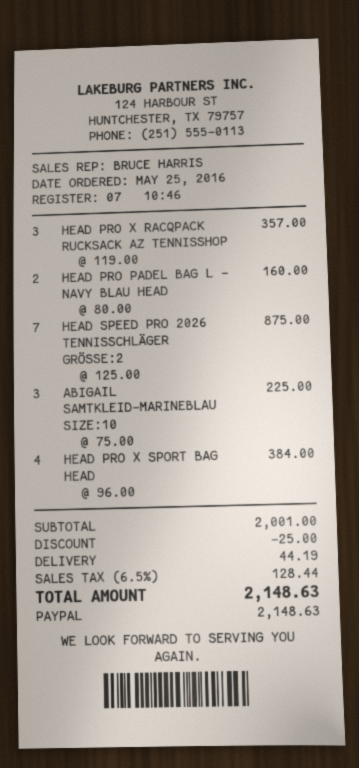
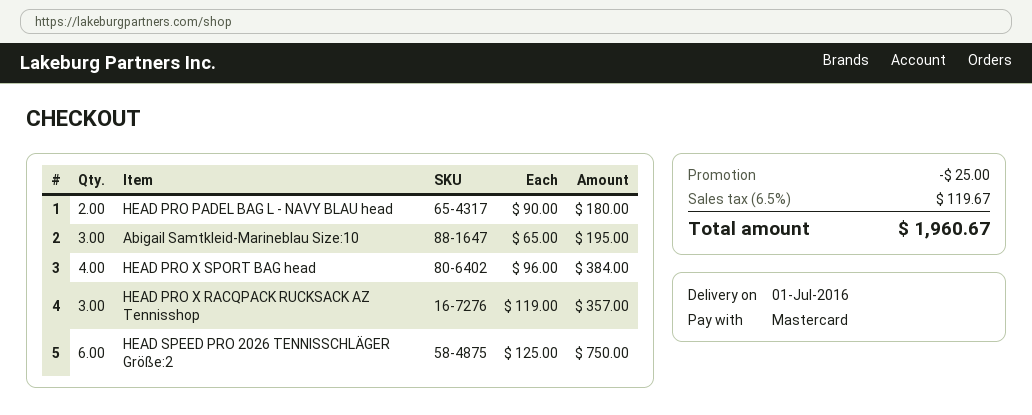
payment method: PayPal -> Mastercard
HEAD PRO PADEL BAG L - NAVY BLAU HEAD: 2 x 80.00 = 160.00 -> 2 x 90.00 = 180.00
HEAD SPEED PRO 2026 TENNISSCHLÄGER GRÖSSE:2: 7 x 125.00 = 875.00 -> 6 x 125.00 = 750.00
ABIGAIL SAMTKLEID-MARINEBLAU SIZE:10: 3 x 75.00 = 225.00 -> 3 x 65.00 = 195.00
shipping: 44.19 -> none
tax: 6.5% = 128.44 -> 6.5% = 119.67
total: 2148.63 -> 1960.67

